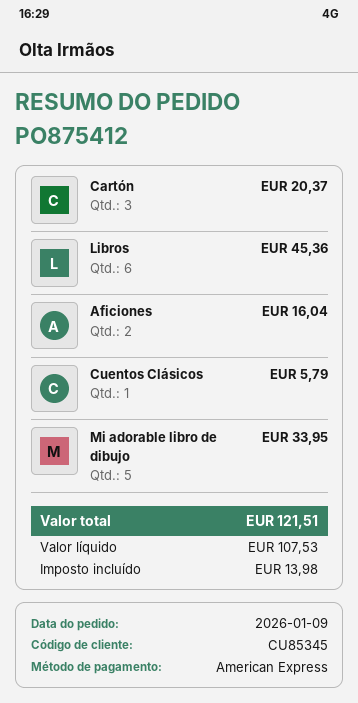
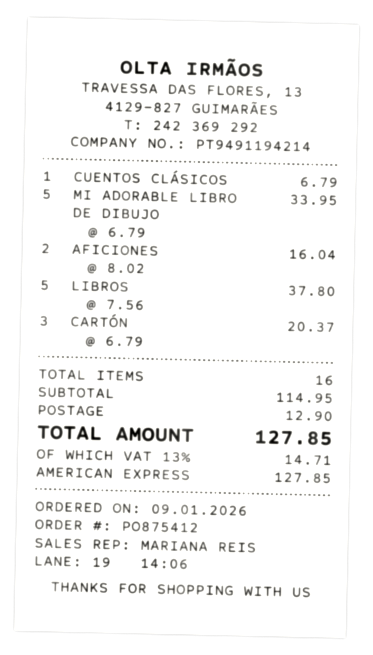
Libros: 6 for 45.36 -> 5 for 37.80
Cuentos Clásicos: 1 for 5.79 -> 1 for 6.79
shipping: none -> 12.90
tax: 13.98 -> 14.71
total: 121.51 -> 127.85

